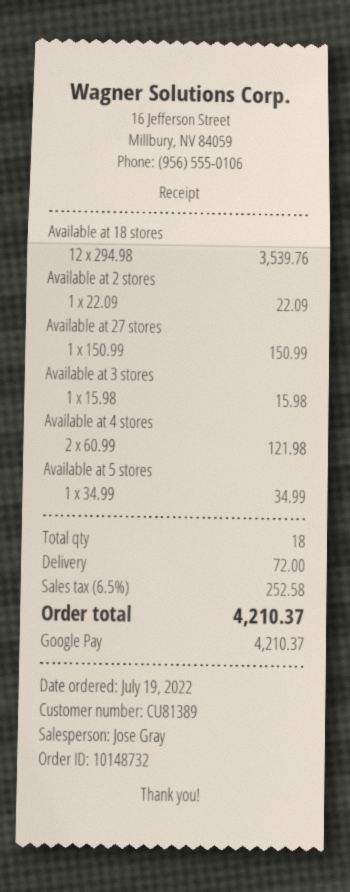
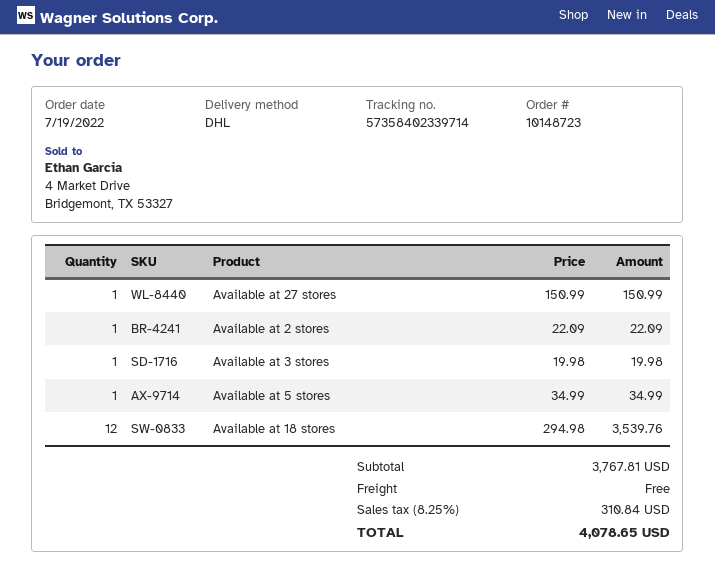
order number: 10148732 -> 10148723
Available at 3 stores: 1 x 15.98 = 15.98 -> 1 x 19.98 = 19.98
Available at 4 stores: 2 x 60.99 = 121.98 -> none
shipping: 72.00 -> 0.00
tax: 6.5% = 252.58 -> 8.25% = 310.84
total: 4210.37 -> 4078.65

